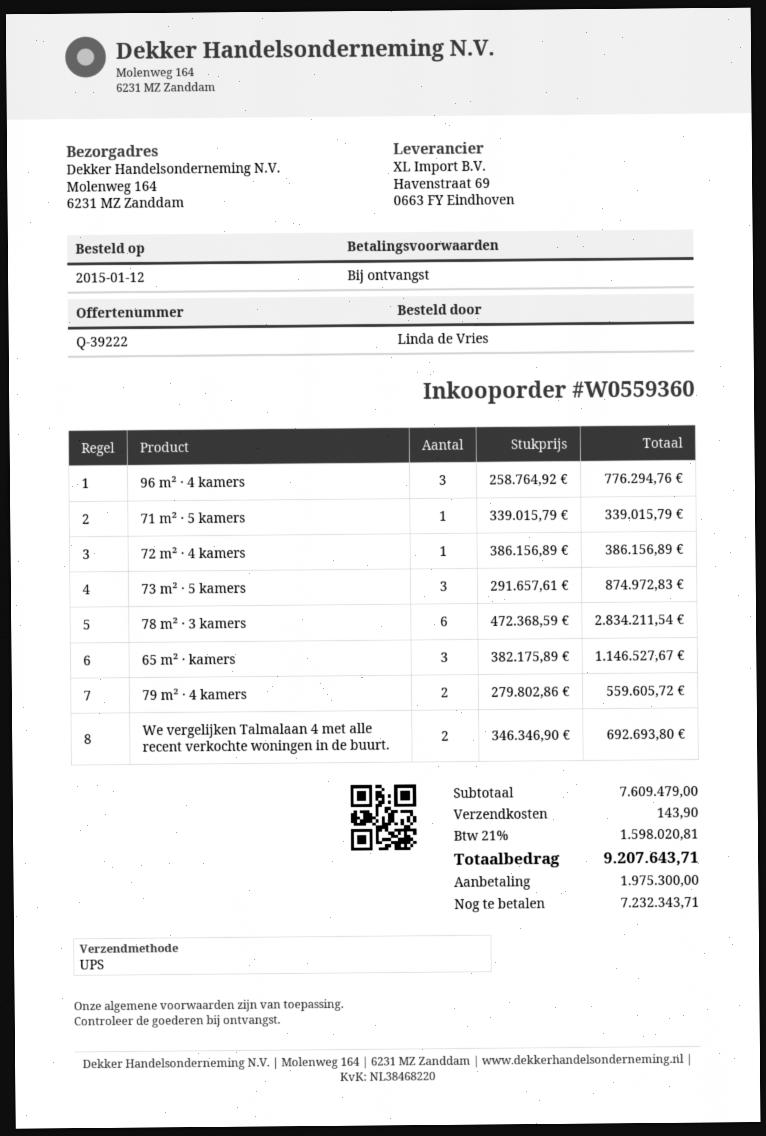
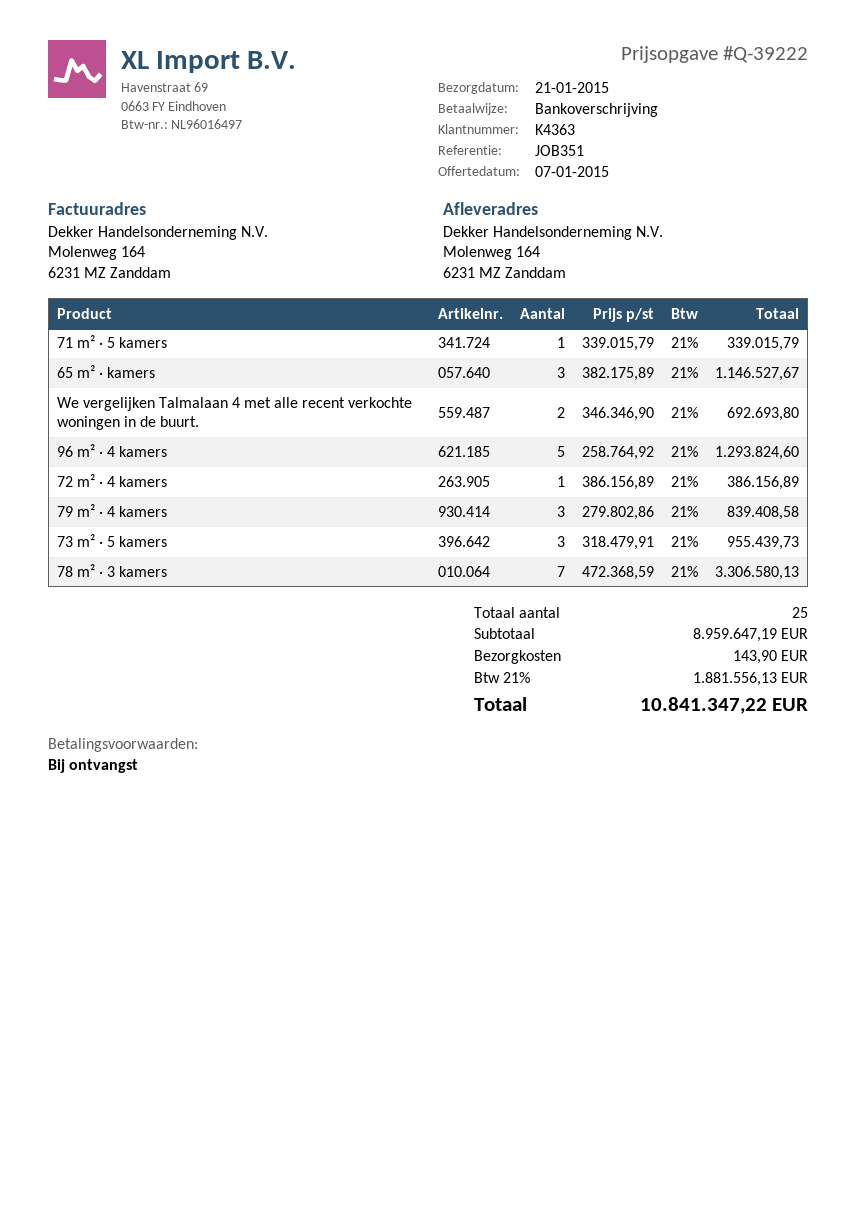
96 m² · 4 kamers: 3 x 258764.92 = 776294.76 -> 5 x 258764.92 = 1293824.60
73 m² · 5 kamers: 3 x 291657.61 = 874972.83 -> 3 x 318479.91 = 955439.73
78 m² · 3 kamers: 6 x 472368.59 = 2834211.54 -> 7 x 472368.59 = 3306580.13
79 m² · 4 kamers: 2 x 279802.86 = 559605.72 -> 3 x 279802.86 = 839408.58
subtotal: 7609479.00 -> 8959647.19
tax: 21% = 1598020.81 -> 21% = 1881556.13
total: 9207643.71 -> 10841347.22

